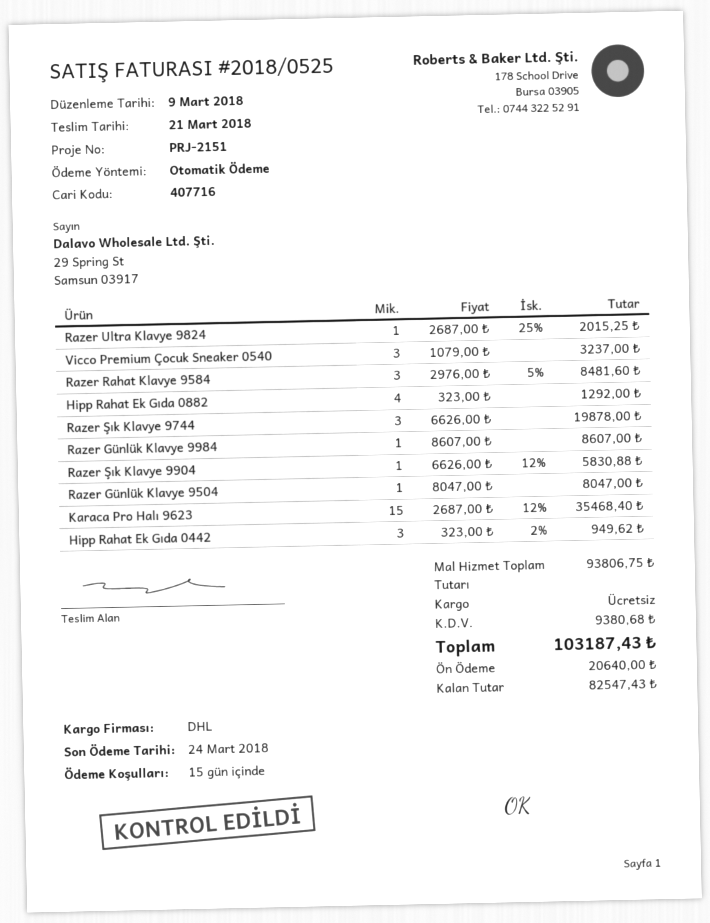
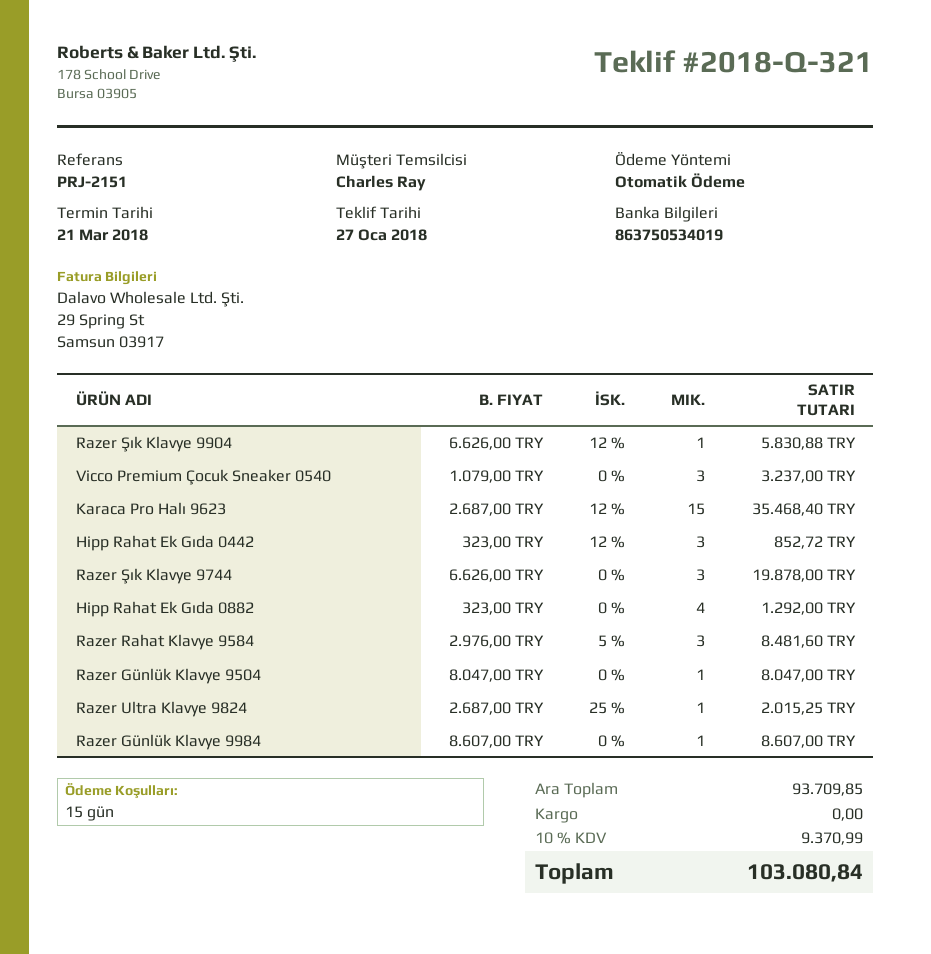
Hipp Rahat Ek Gıda 0442: 3 x 323.00 - 2% = 949.62 -> 3 x 323.00 - 12% = 852.72
subtotal: 93806.75 -> 93709.85
tax: 9380.68 -> 9370.99
total: 103187.43 -> 103080.84

